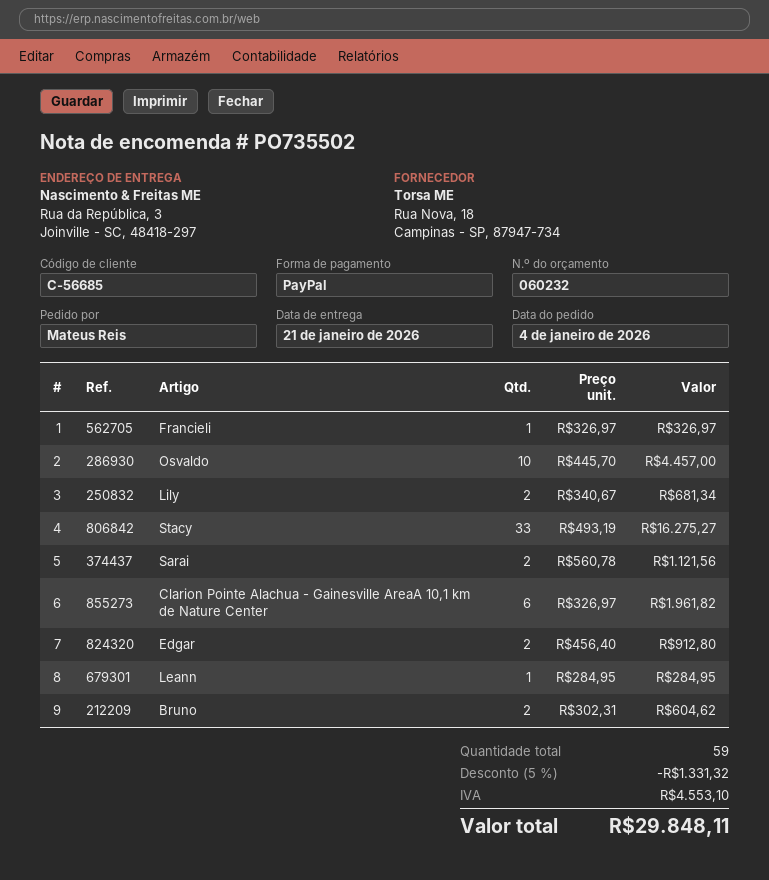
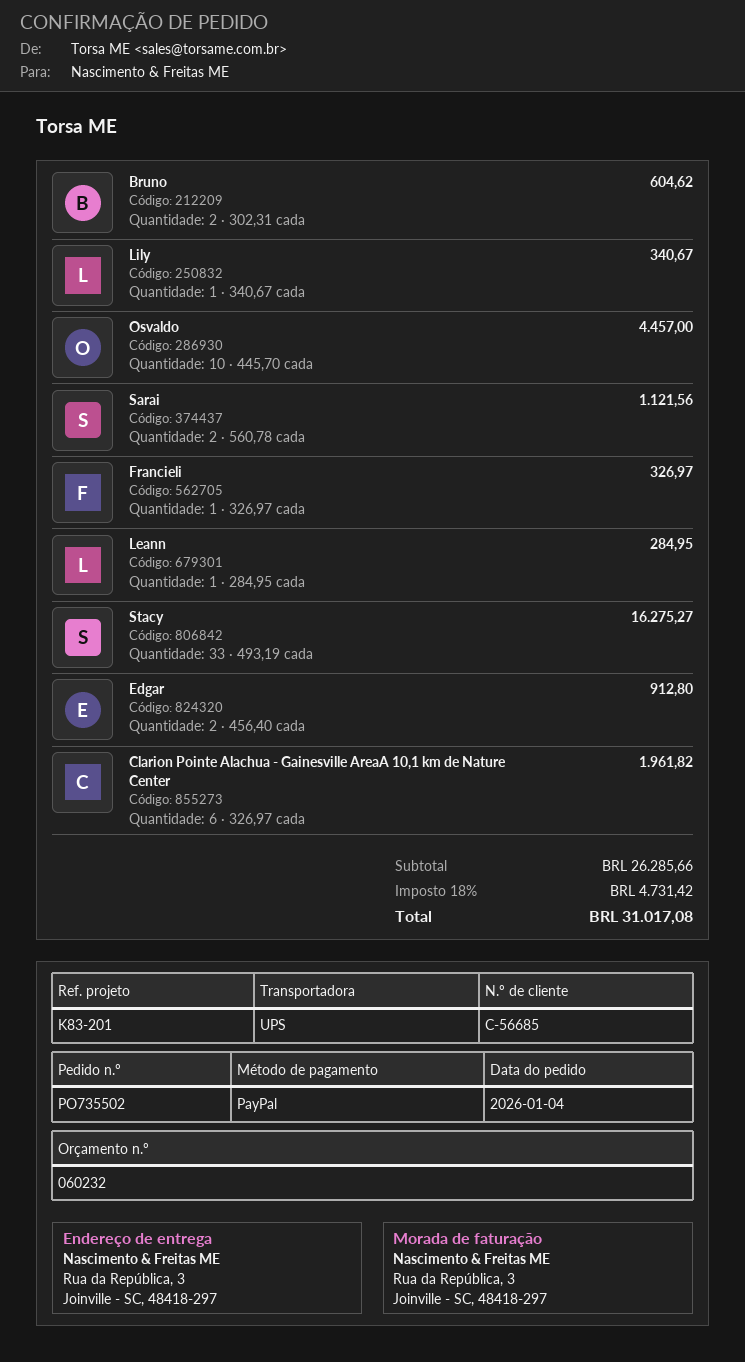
Lily: 2 x 340.67 = 681.34 -> 1 x 340.67 = 340.67
discount: 5% = 1331.32 -> none
tax: 4553.10 -> 4731.42
total: 29848.11 -> 31017.08

